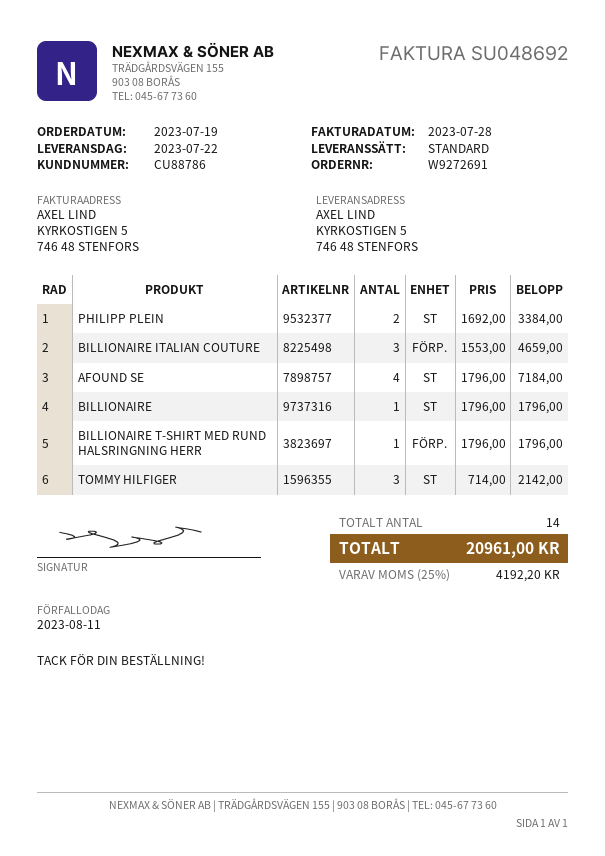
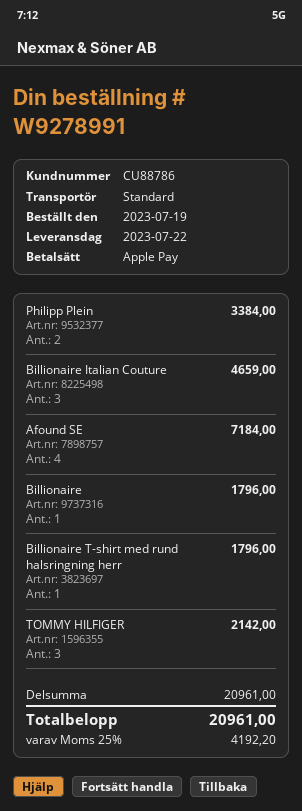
order number: W9272691 -> W9278991

